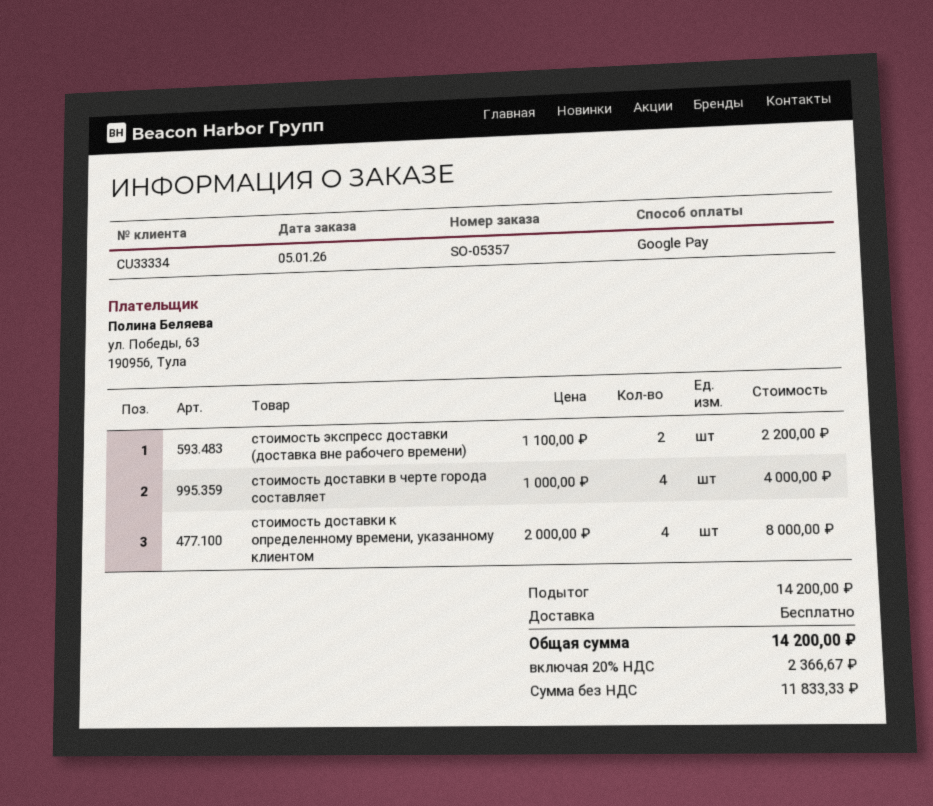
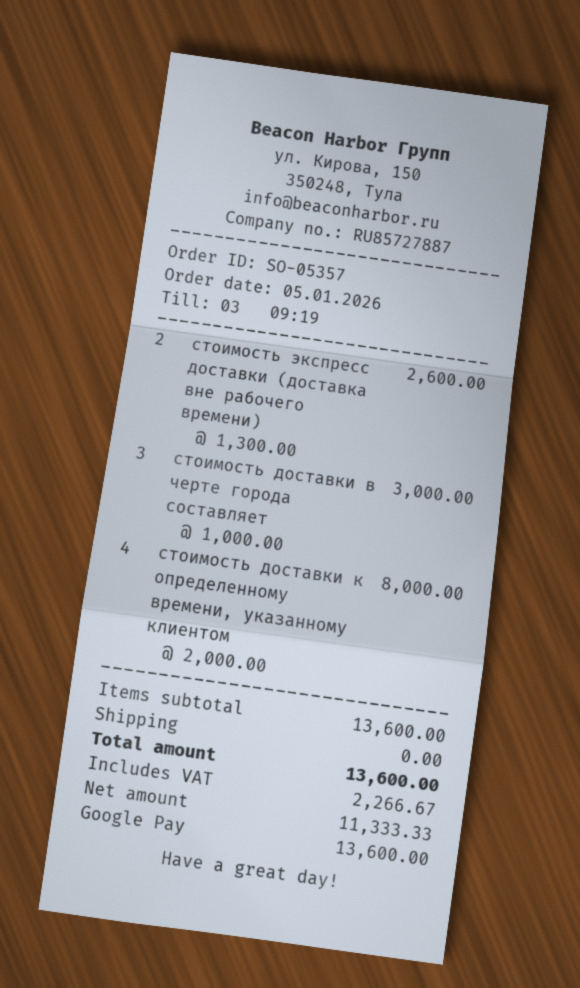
стоимость экспресс доставки (доставка вне рабочего времени): 2 x 1100.00 = 2200.00 -> 2 x 1300.00 = 2600.00
стоимость доставки в черте города составляет: 4 x 1000.00 = 4000.00 -> 3 x 1000.00 = 3000.00
subtotal: 14200.00 -> 13600.00
net: 11833.33 -> 11333.33
tax: 2366.67 -> 2266.67
total: 14200.00 -> 13600.00

